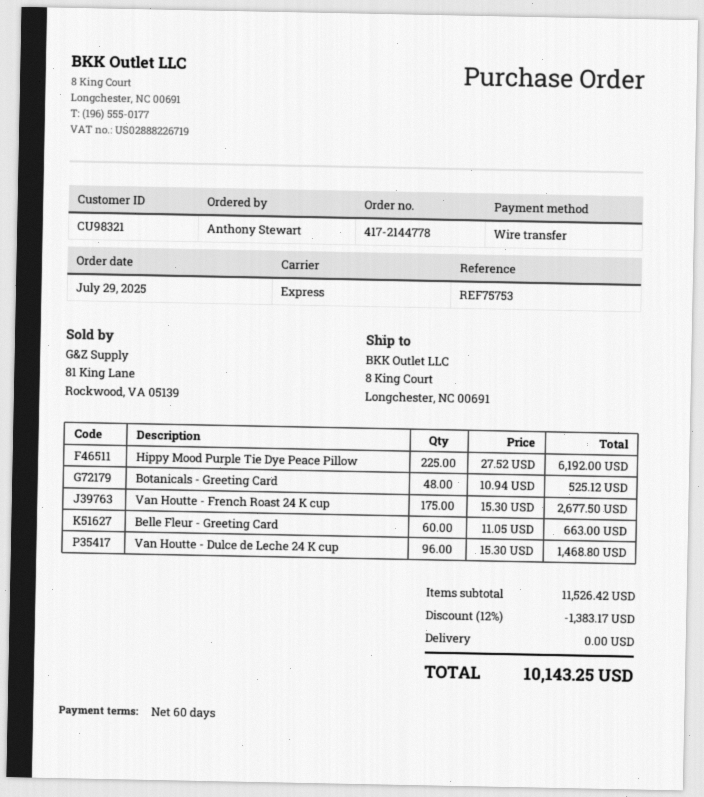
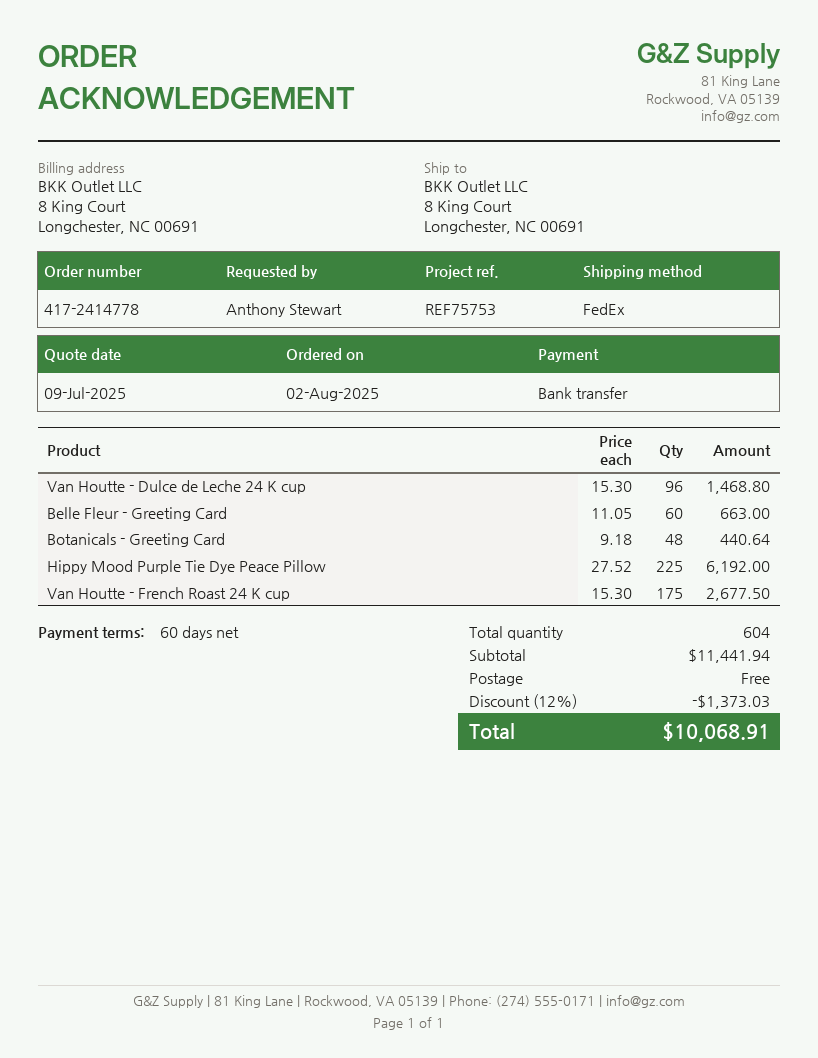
order number: 417-2144778 -> 417-2414778
order date: 2025-07-29 -> 2025-08-02
shipping method: express -> FedEx
Botanicals - Greeting Card: 48 x 10.94 = 525.12 -> 48 x 9.18 = 440.64
subtotal: 11526.42 -> 11441.94
discount: 12% = 1383.17 -> 12% = 1373.03
total: 10143.25 -> 10068.91

